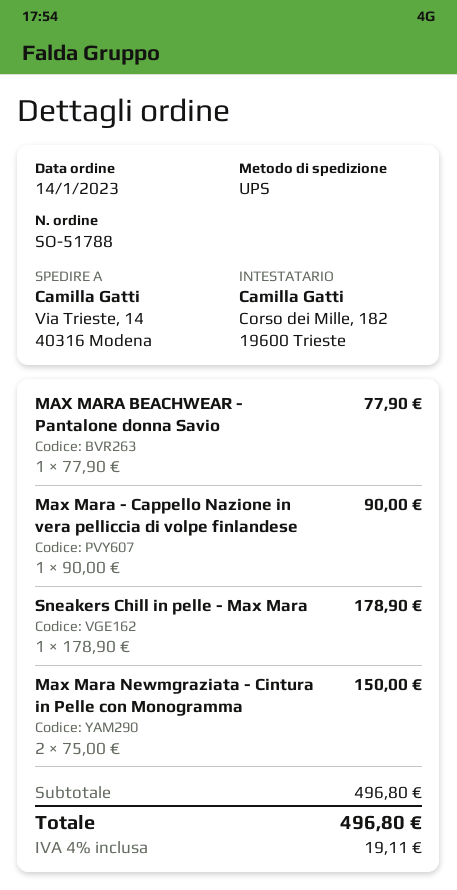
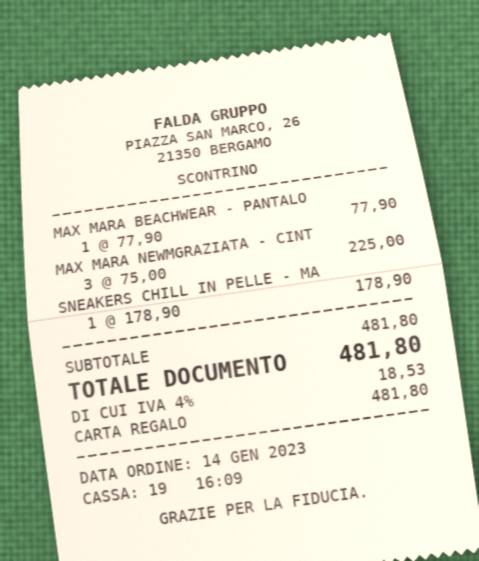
Max Mara - Cappello Nazione in vera pelliccia di volpe finlandese: 1 x 90.00 = 90.00 -> none
Max Mara Newmgraziata - Cintura in Pelle con Monogramma: 2 x 75.00 = 150.00 -> 3 x 75.00 = 225.00
subtotal: 496.80 -> 481.80
tax: 4% = 19.11 -> 4% = 18.53
total: 496.80 -> 481.80

